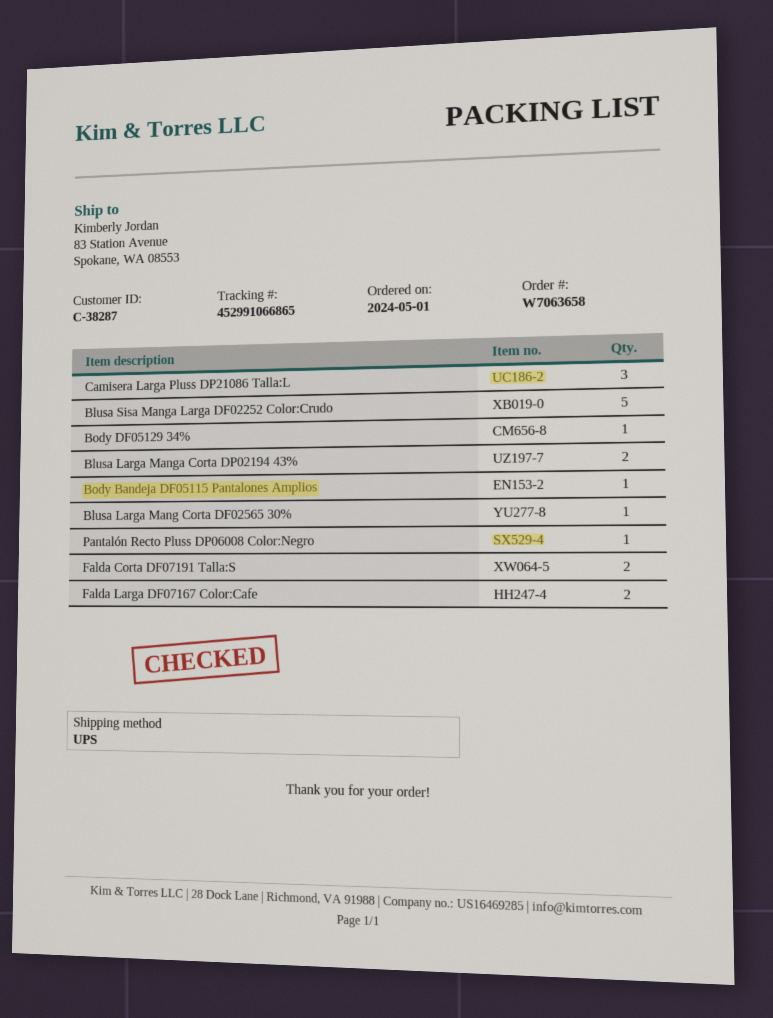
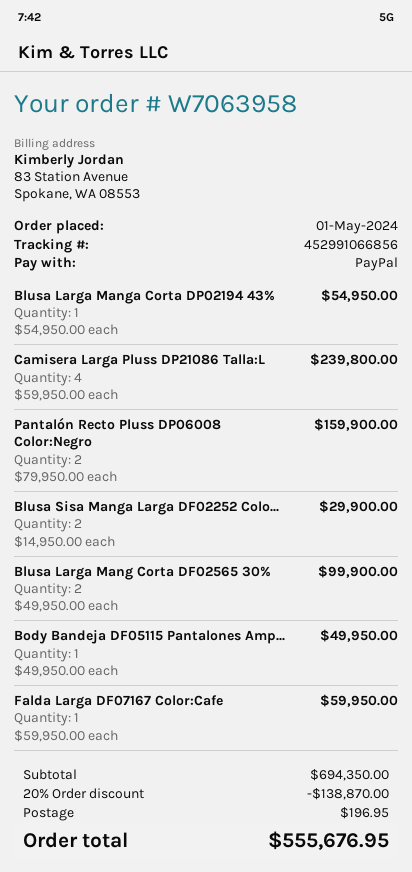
order number: W7063658 -> W7063958
tracking number: 452991066865 -> 452991066856
Camisera Larga Pluss DP21086 Talla:L: 3 -> 4
Blusa Sisa Manga Larga DF02252 Color:Crudo: 5 -> 2
Body DF05129 34%: 1 -> none
Blusa Larga Manga Corta DP02194 43%: 2 -> 1
Blusa Larga Mang Corta DF02565 30%: 1 -> 2
Pantalón Recto Pluss DP06008 Color:Negro: 1 -> 2
Falda Corta DF07191 Talla:S: 2 -> none
Falda Larga DF07167 Color:Cafe: 2 -> 1

